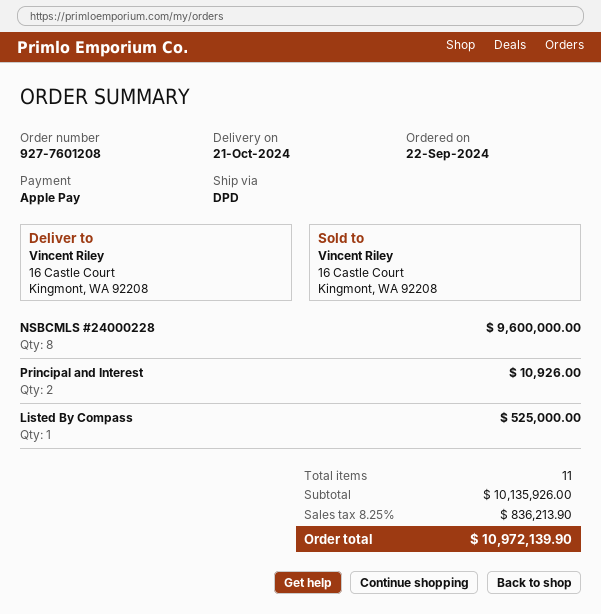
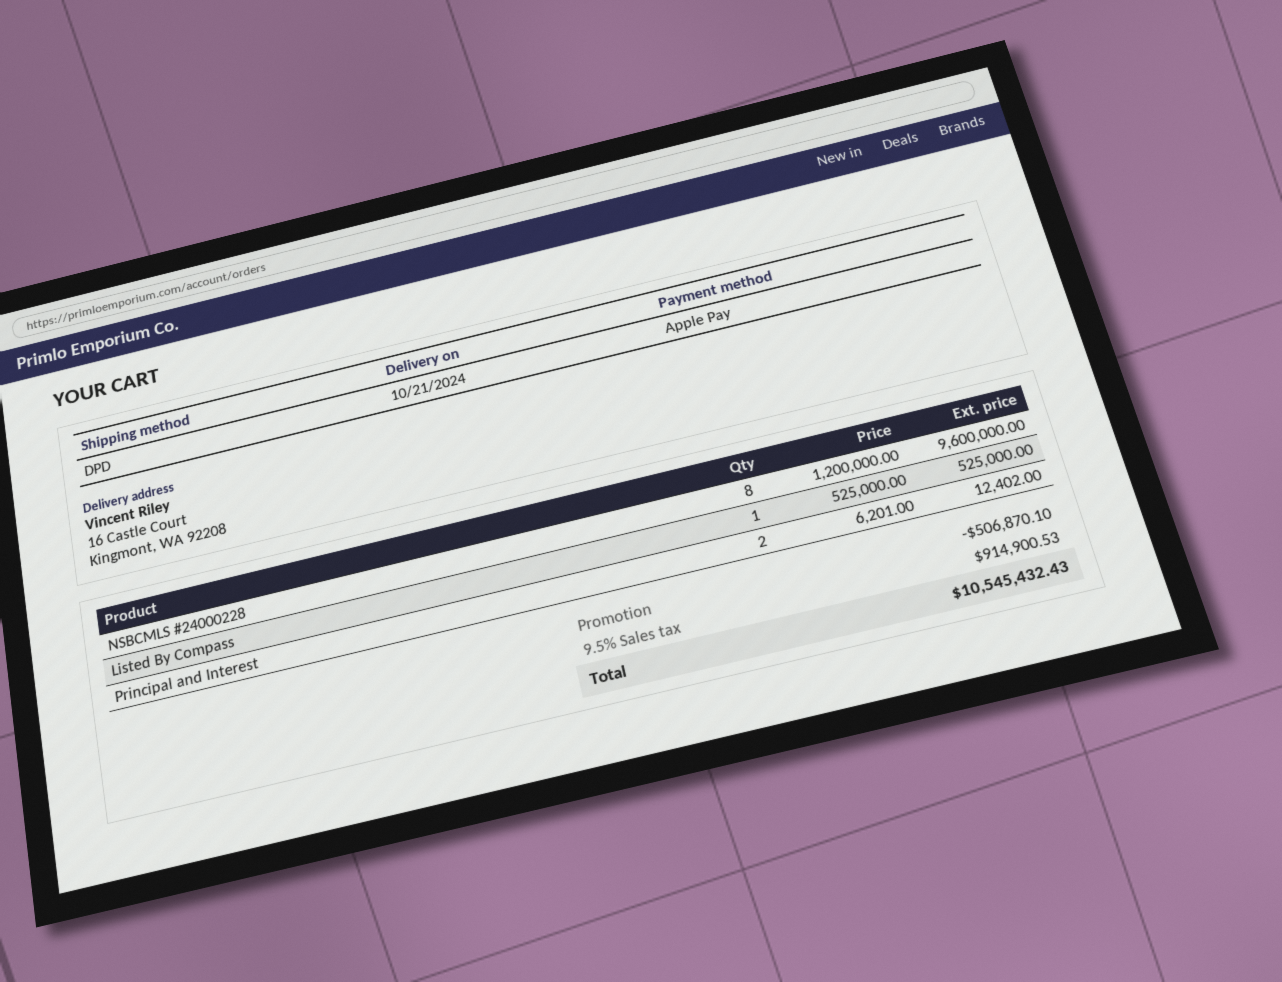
Principal and Interest: 2 for 10926.00 -> 2 for 12402.00
discount: none -> 506870.10
tax: 8.25% = 836213.90 -> 9.5% = 914900.53
total: 10972139.90 -> 10545432.43

